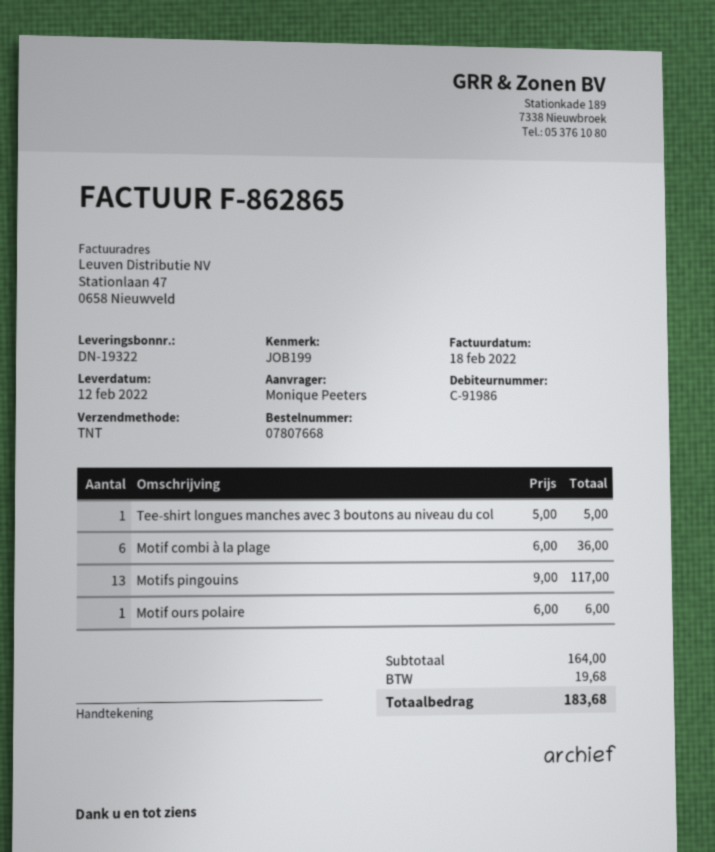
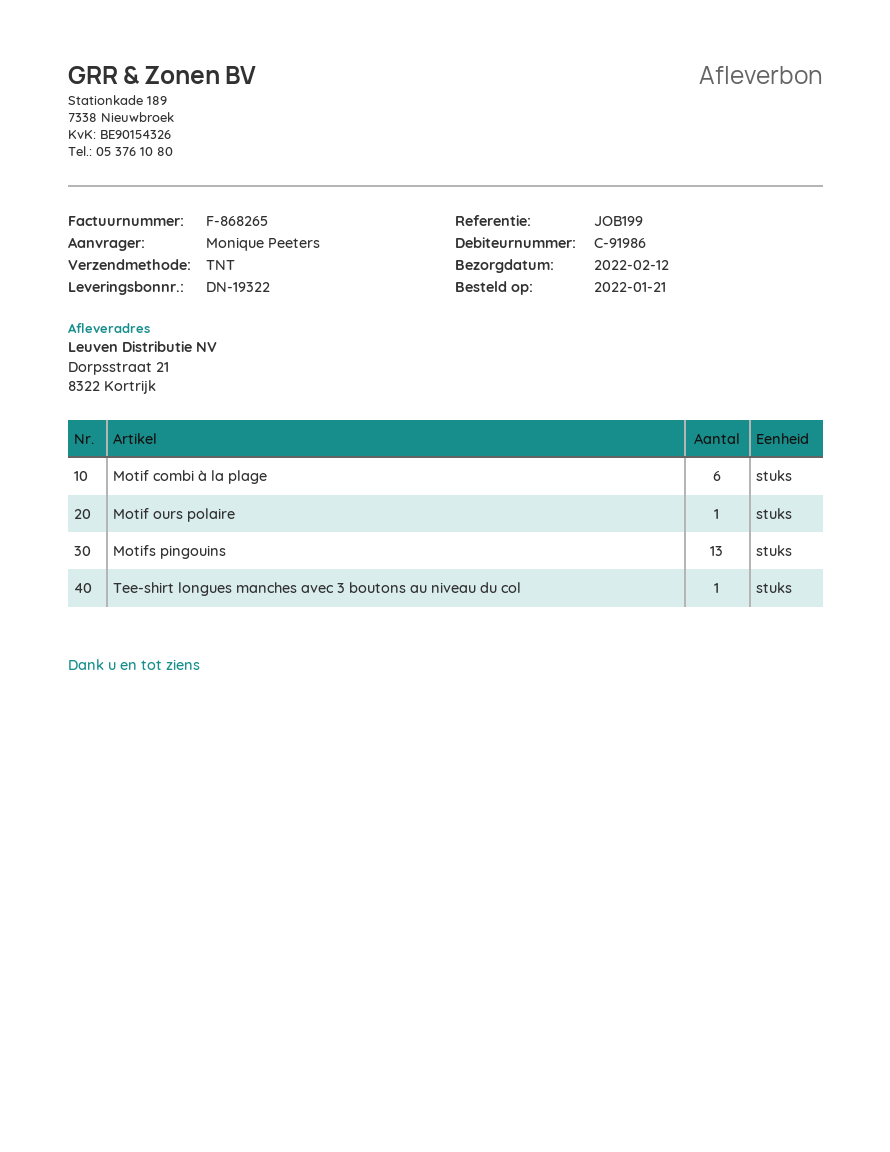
invoice number: F-862865 -> F-868265

